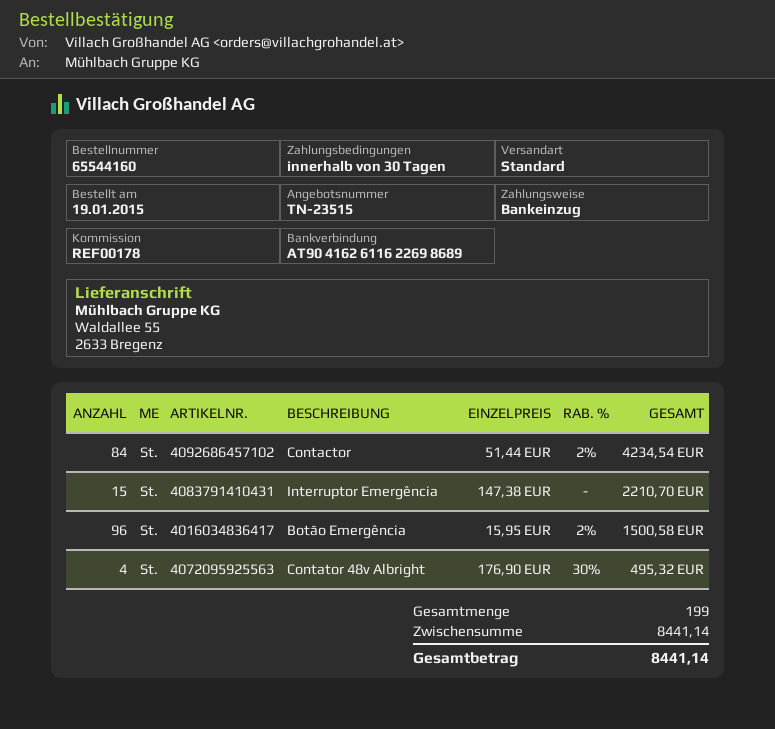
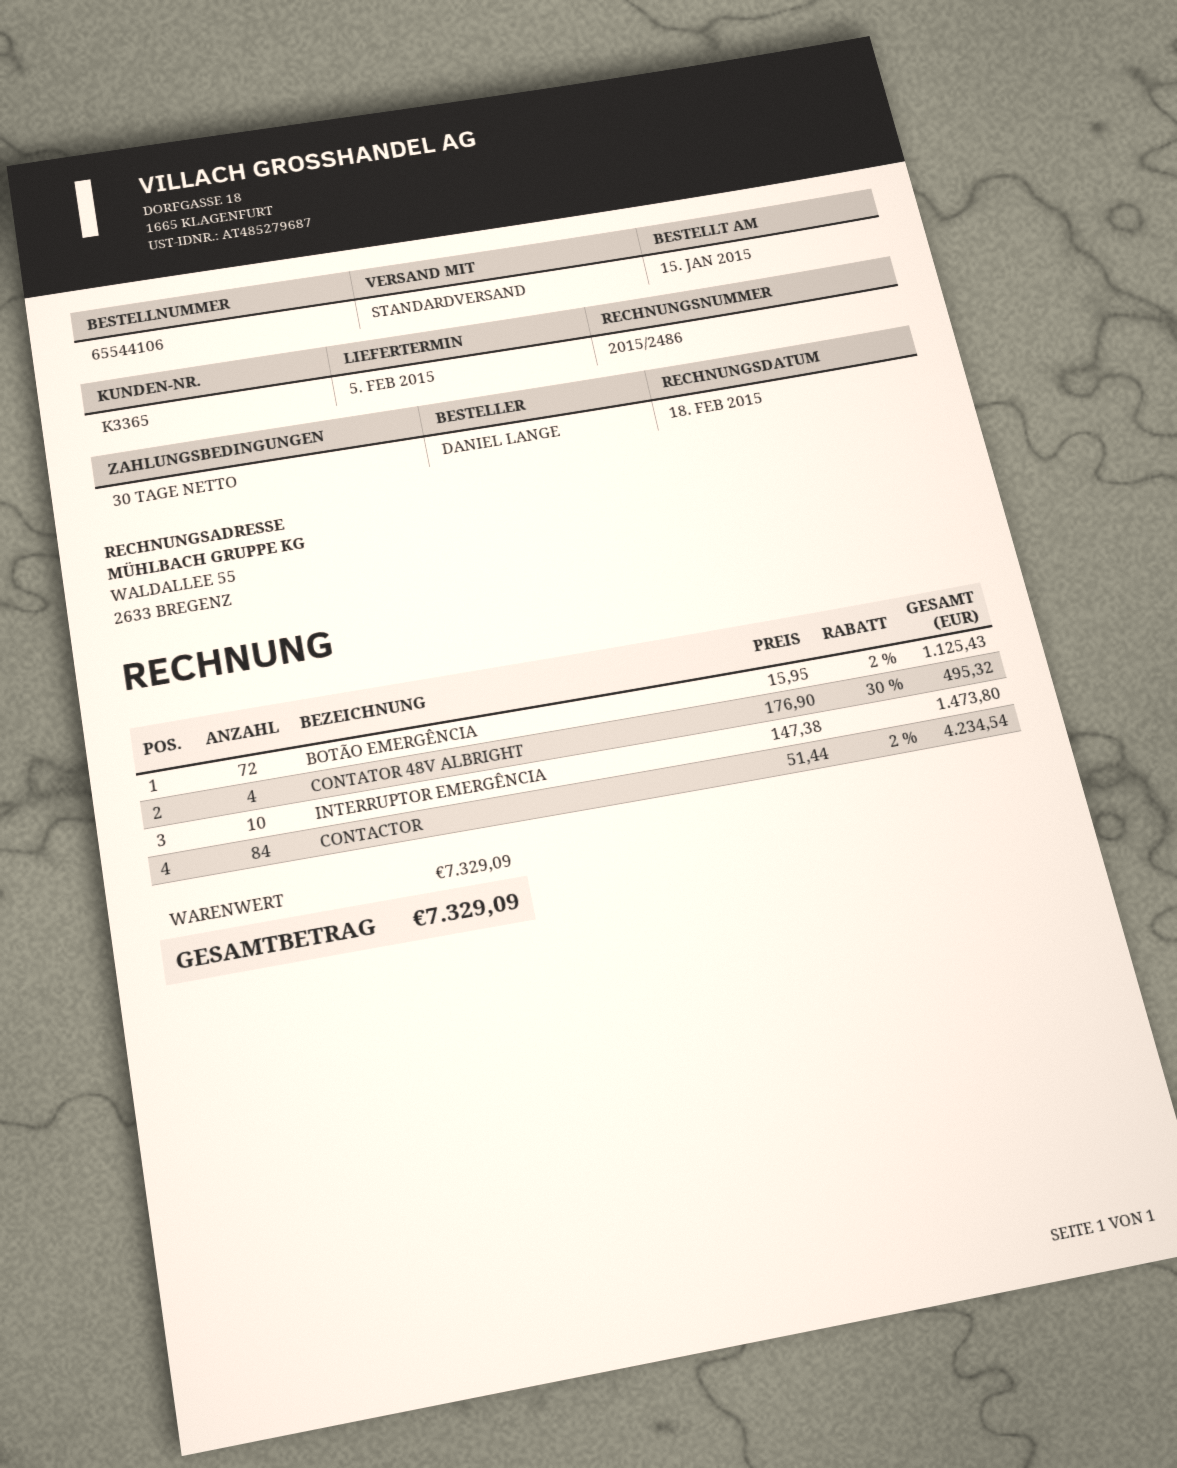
order number: 65544160 -> 65544106
order date: 2015-01-19 -> 2015-01-15
Interruptor Emergência: 15 x 147.38 = 2210.70 -> 10 x 147.38 = 1473.80
Botão Emergência: 96 x 15.95 - 2% = 1500.58 -> 72 x 15.95 - 2% = 1125.43
subtotal: 8441.14 -> 7329.09
total: 8441.14 -> 7329.09

